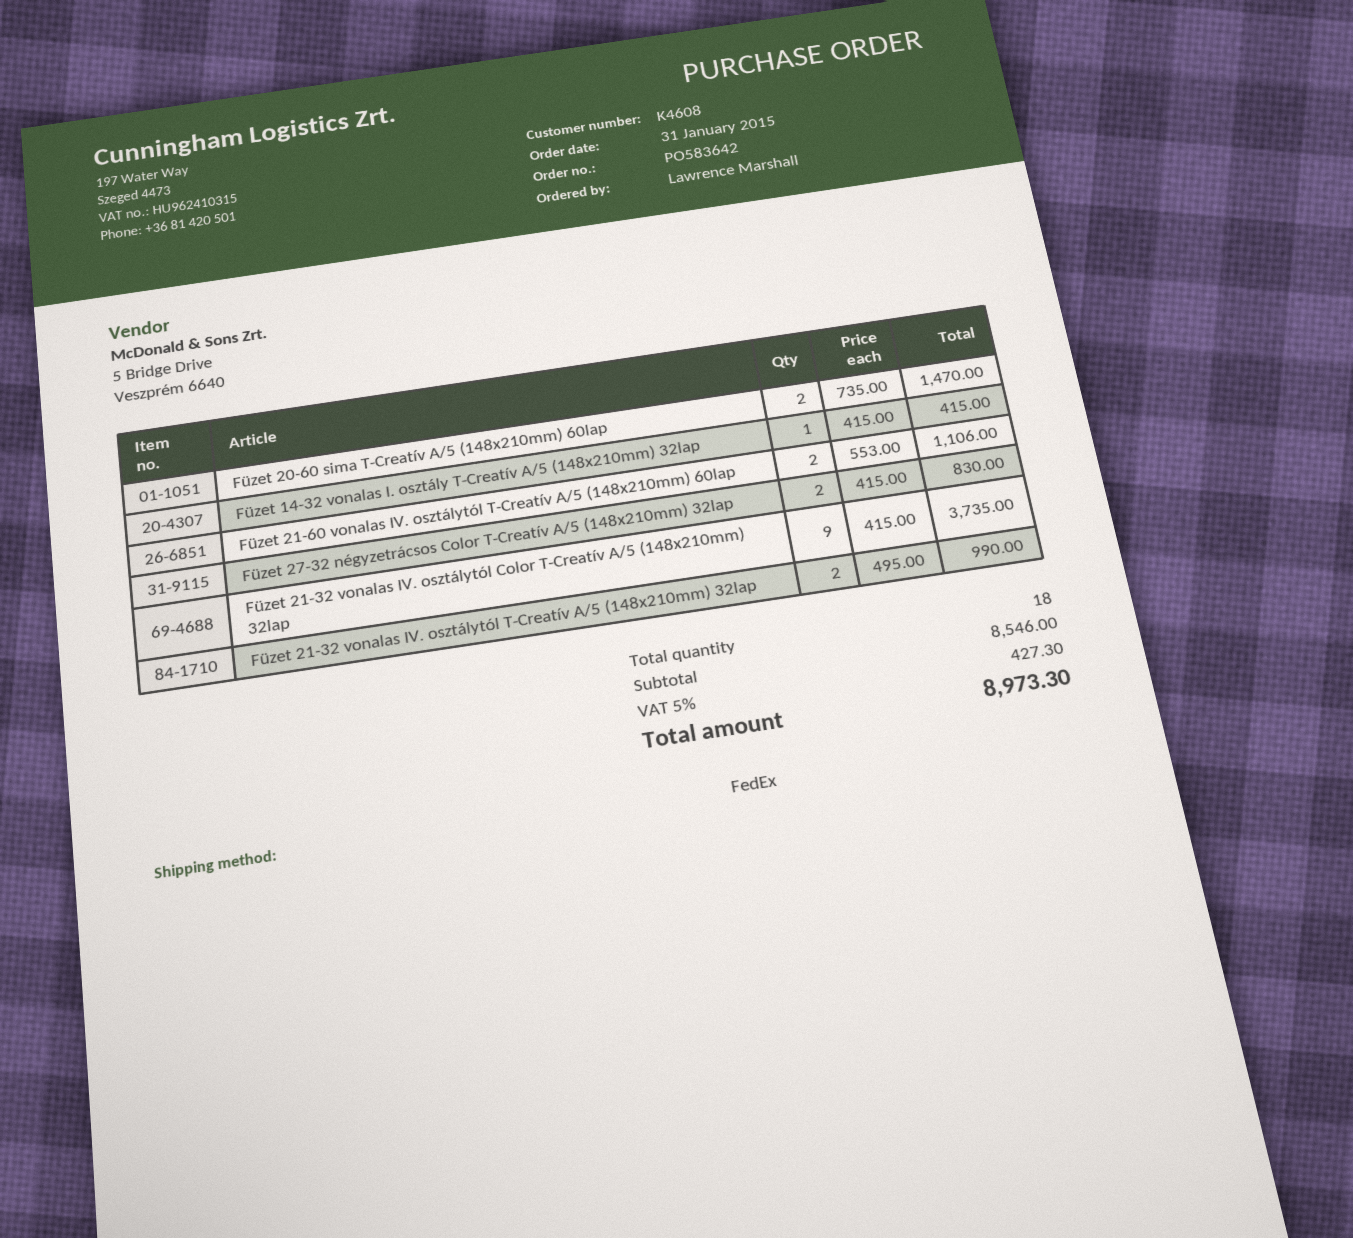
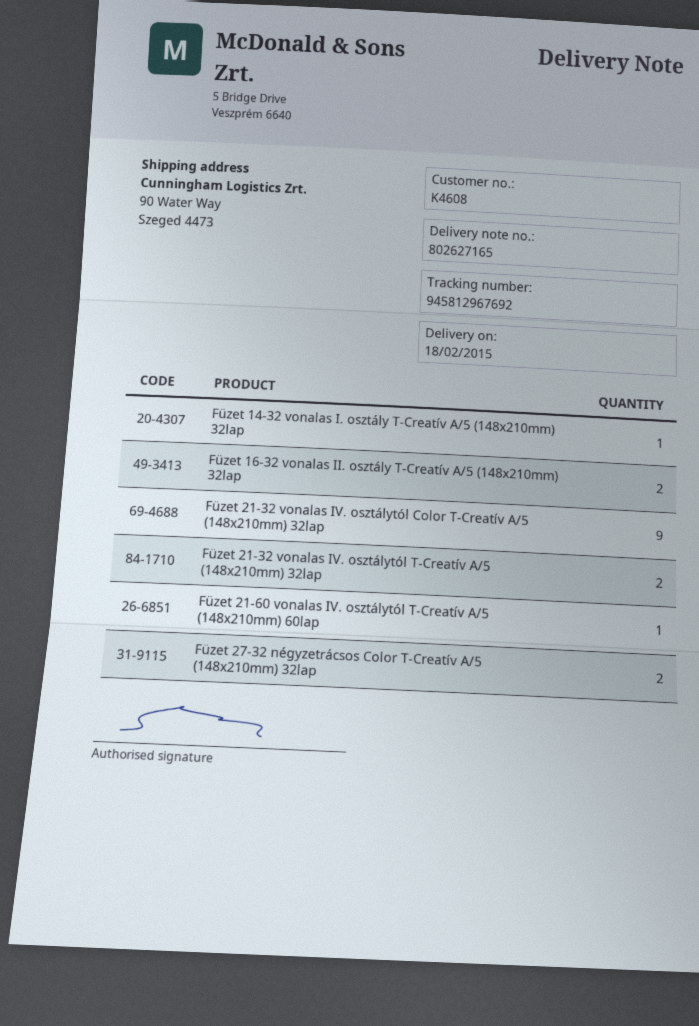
Füzet 20-60 sima T-Creatív A/5 (148x210mm) 60lap: 2 -> none
Füzet 21-60 vonalas IV. osztálytól T-Creatív A/5 (148x210mm) 60lap: 2 -> 1
Füzet 16-32 vonalas II. osztály T-Creatív A/5 (148x210mm) 32lap: none -> 2

